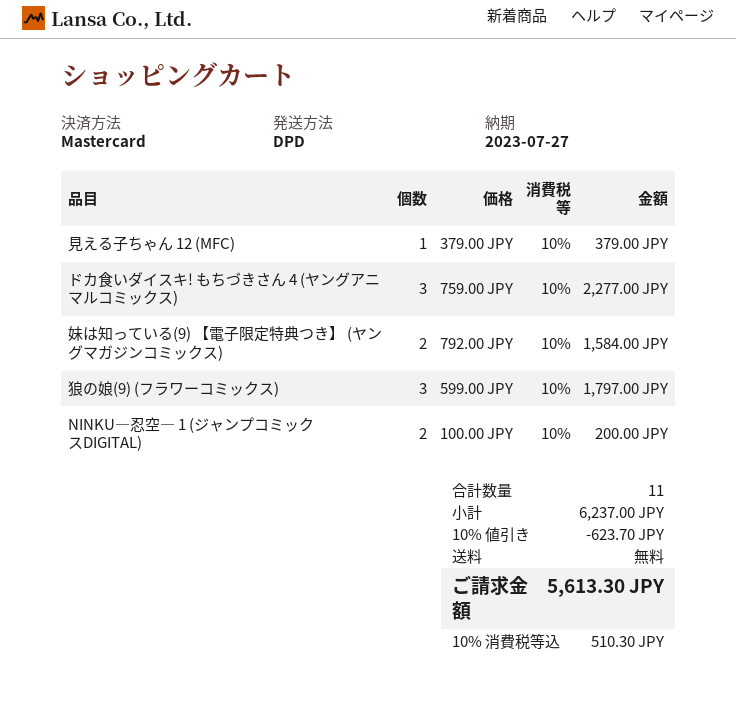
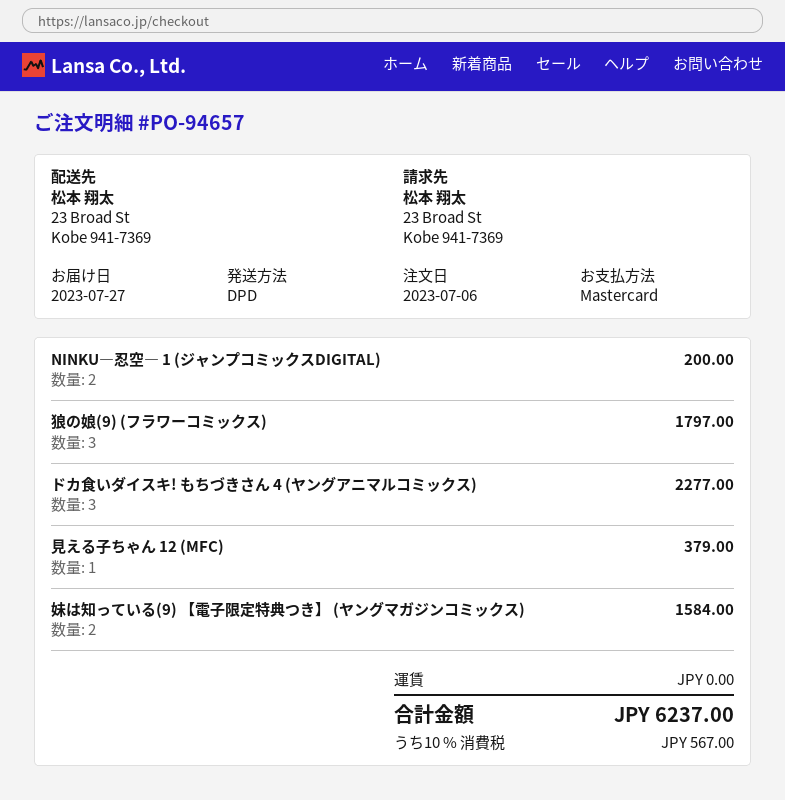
discount: 10% = 623.70 -> none
tax: 10% = 510.30 -> 10% = 567.00
total: 5613.30 -> 6237.00

